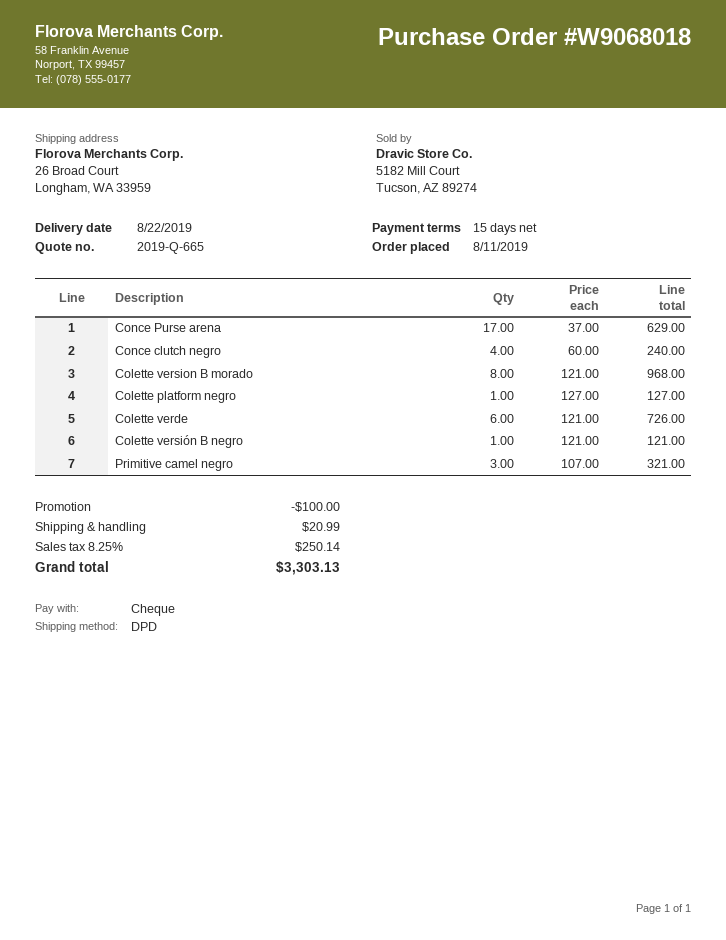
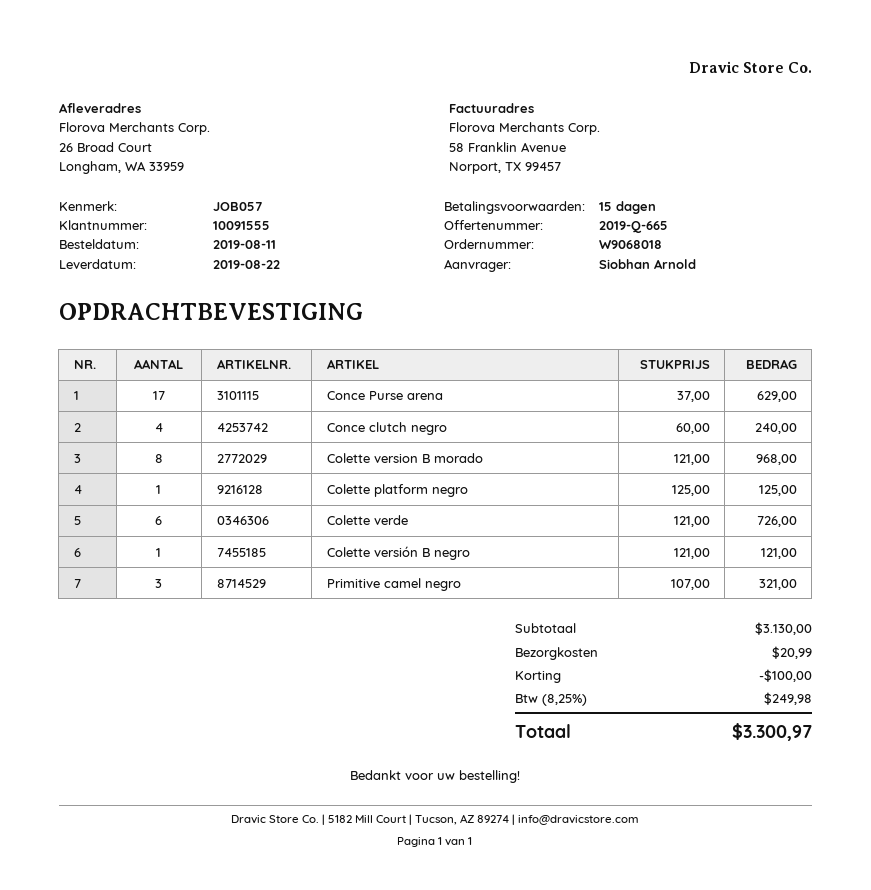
Colette platform negro: 1 x 127.00 = 127.00 -> 1 x 125.00 = 125.00
tax: 8.25% = 250.14 -> 8.25% = 249.98
total: 3303.13 -> 3300.97

